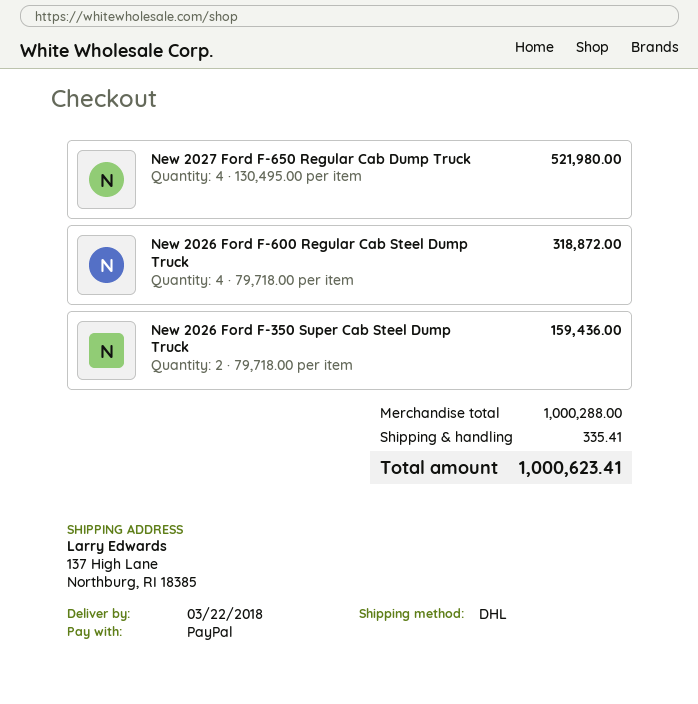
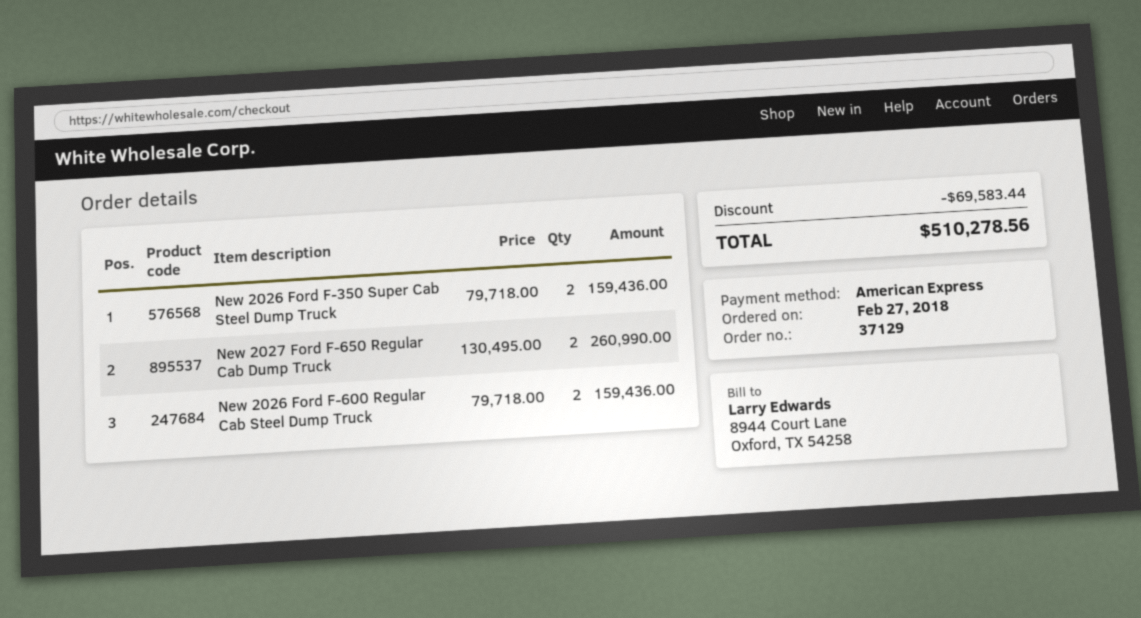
payment method: PayPal -> American Express
New 2027 Ford F-650 Regular Cab Dump Truck: 4 x 130495.00 = 521980.00 -> 2 x 130495.00 = 260990.00
New 2026 Ford F-600 Regular Cab Steel Dump Truck: 4 x 79718.00 = 318872.00 -> 2 x 79718.00 = 159436.00
discount: none -> 69583.44
shipping: 335.41 -> none
total: 1000623.41 -> 510278.56

